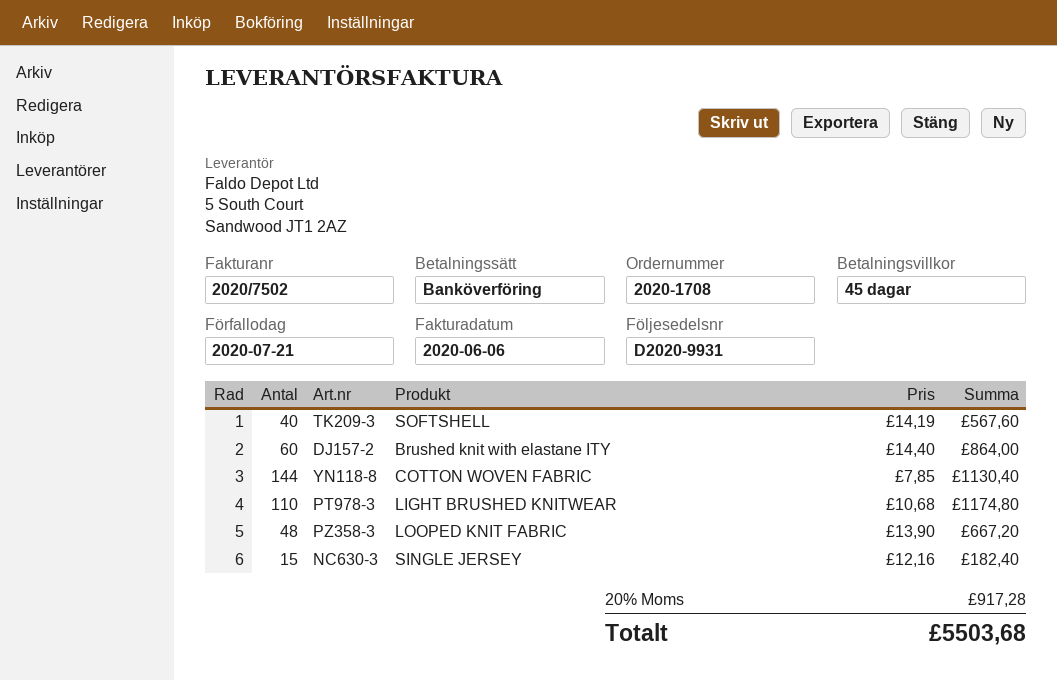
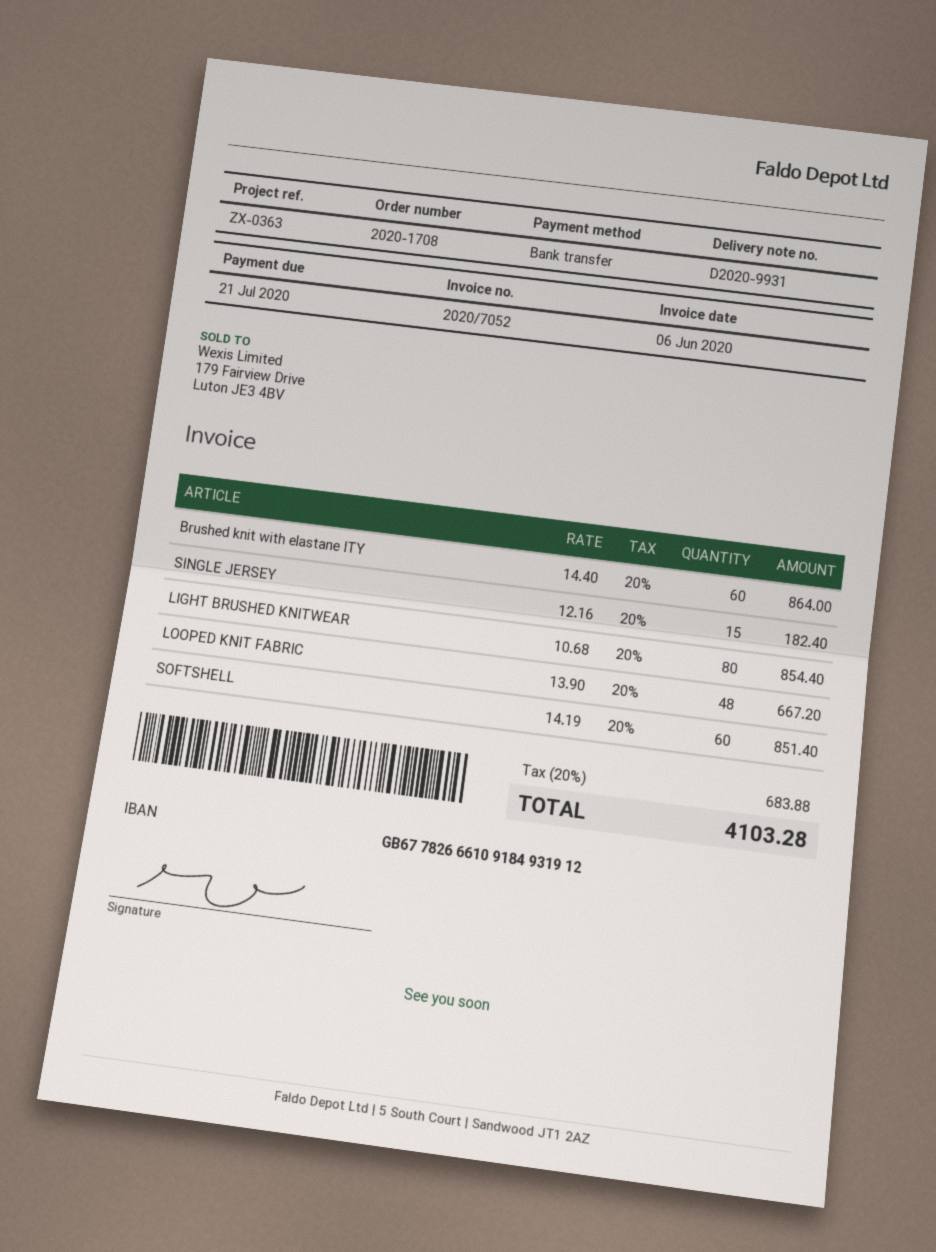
invoice number: 2020/7502 -> 2020/7052
SOFTSHELL: 40 x 14.19 = 567.60 -> 60 x 14.19 = 851.40
COTTON WOVEN FABRIC: 144 x 7.85 = 1130.40 -> none
LIGHT BRUSHED KNITWEAR: 110 x 10.68 = 1174.80 -> 80 x 10.68 = 854.40
tax: 20% = 917.28 -> 20% = 683.88
total: 5503.68 -> 4103.28

